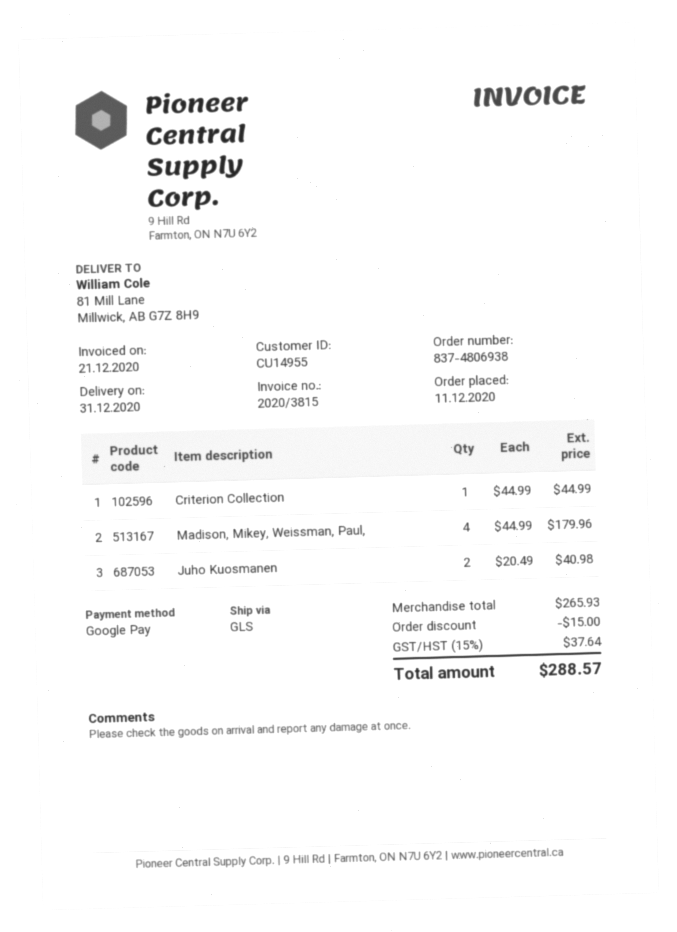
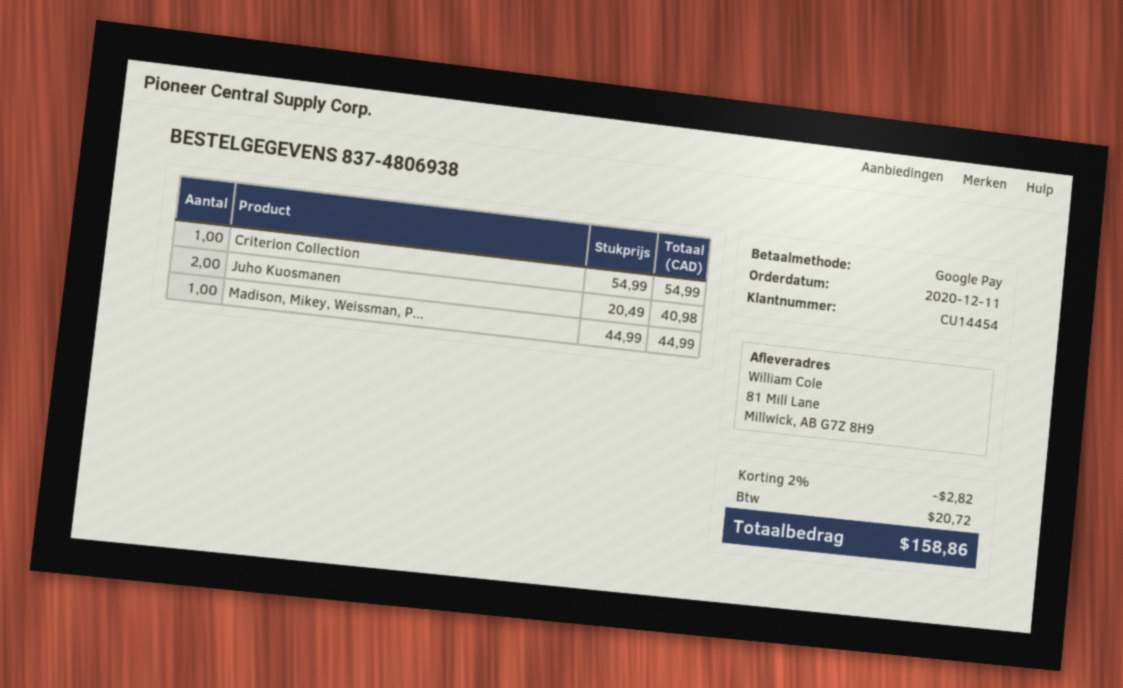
customer number: CU14955 -> CU14454
Criterion Collection: 1 x 44.99 = 44.99 -> 1 x 54.99 = 54.99
Madison, Mikey, Weissman, Paul,: 4 x 44.99 = 179.96 -> 1 x 44.99 = 44.99
discount: 15.00 -> 2.82
tax: 37.64 -> 20.72
total: 288.57 -> 158.86

